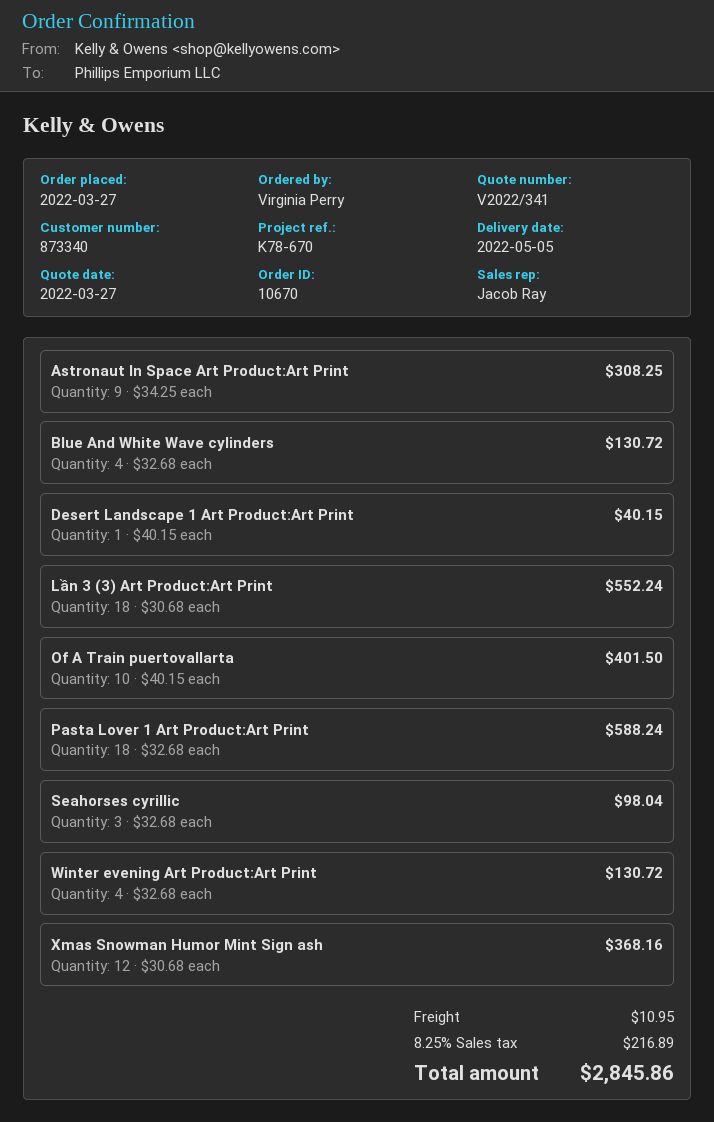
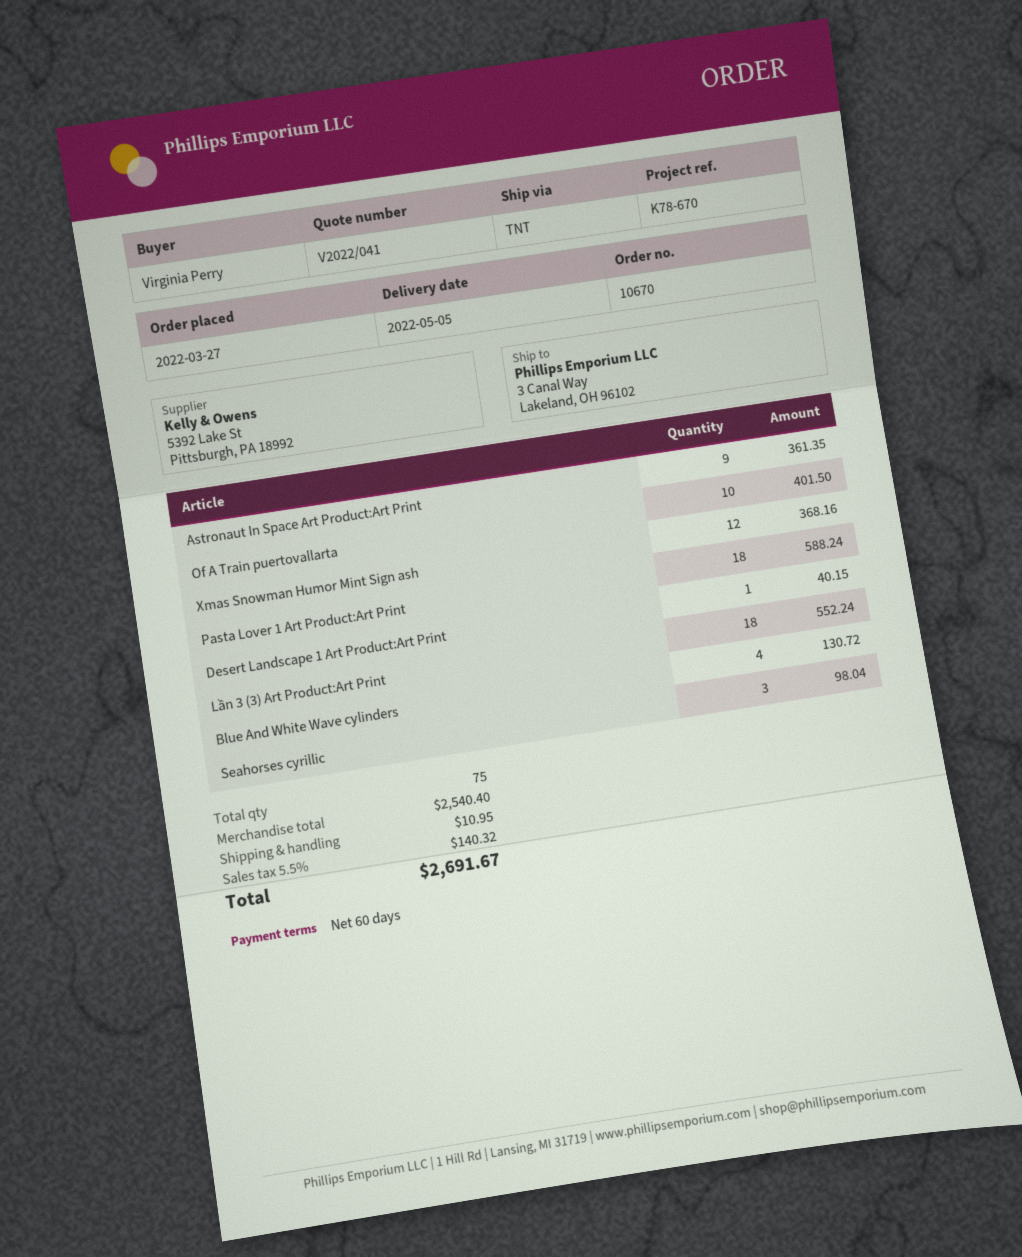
quote number: V2022/341 -> V2022/041
Astronaut In Space Art Product:Art Print: 9 for 308.25 -> 9 for 361.35
Winter evening Art Product:Art Print: 4 for 130.72 -> none
tax: 8.25% = 216.89 -> 5.5% = 140.32
total: 2845.86 -> 2691.67

